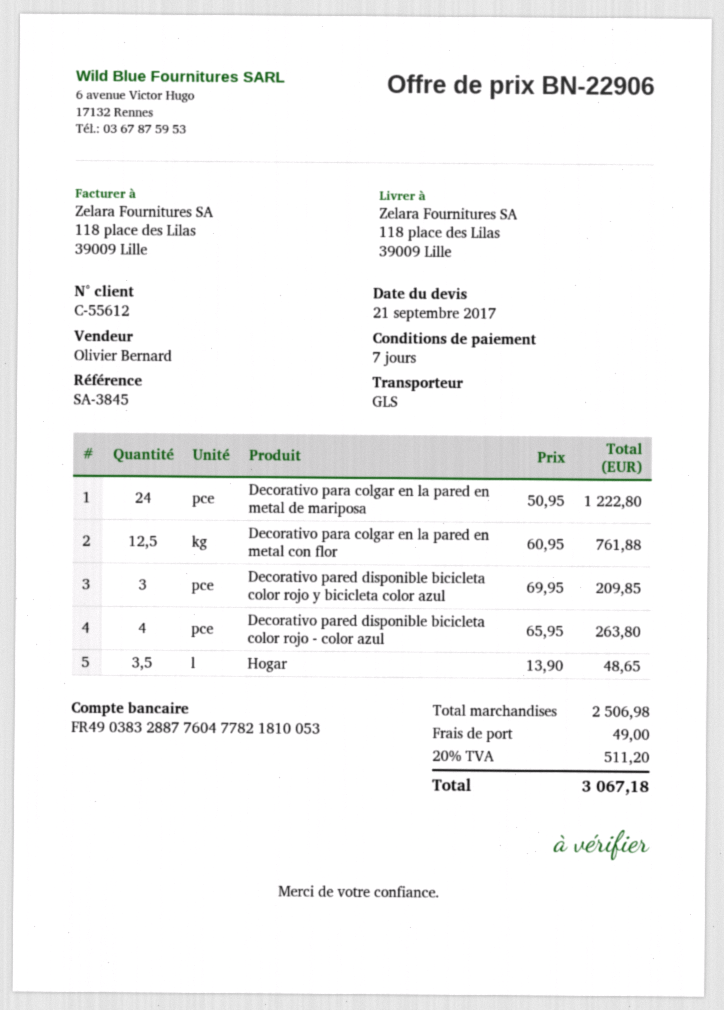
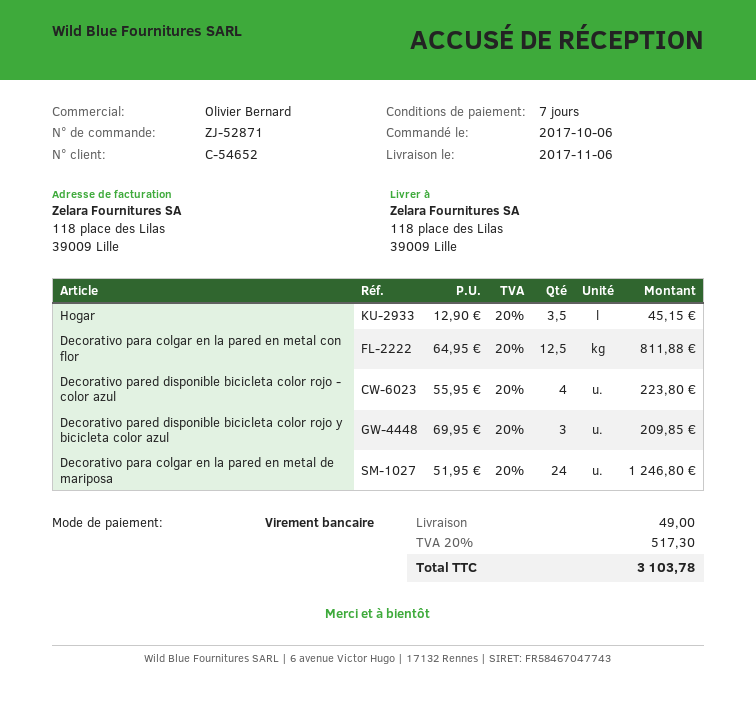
customer number: C-55612 -> C-54652
Decorativo para colgar en la pared en metal de mariposa: 24 x 50.95 = 1222.80 -> 24 x 51.95 = 1246.80
Decorativo para colgar en la pared en metal con flor: 12.5 x 60.95 = 761.88 -> 12.5 x 64.95 = 811.88
Decorativo pared disponible bicicleta color rojo - color azul: 4 x 65.95 = 263.80 -> 4 x 55.95 = 223.80
Hogar: 3.5 x 13.90 = 48.65 -> 3.5 x 12.90 = 45.15
tax: 20% = 511.20 -> 20% = 517.30
total: 3067.18 -> 3103.78

